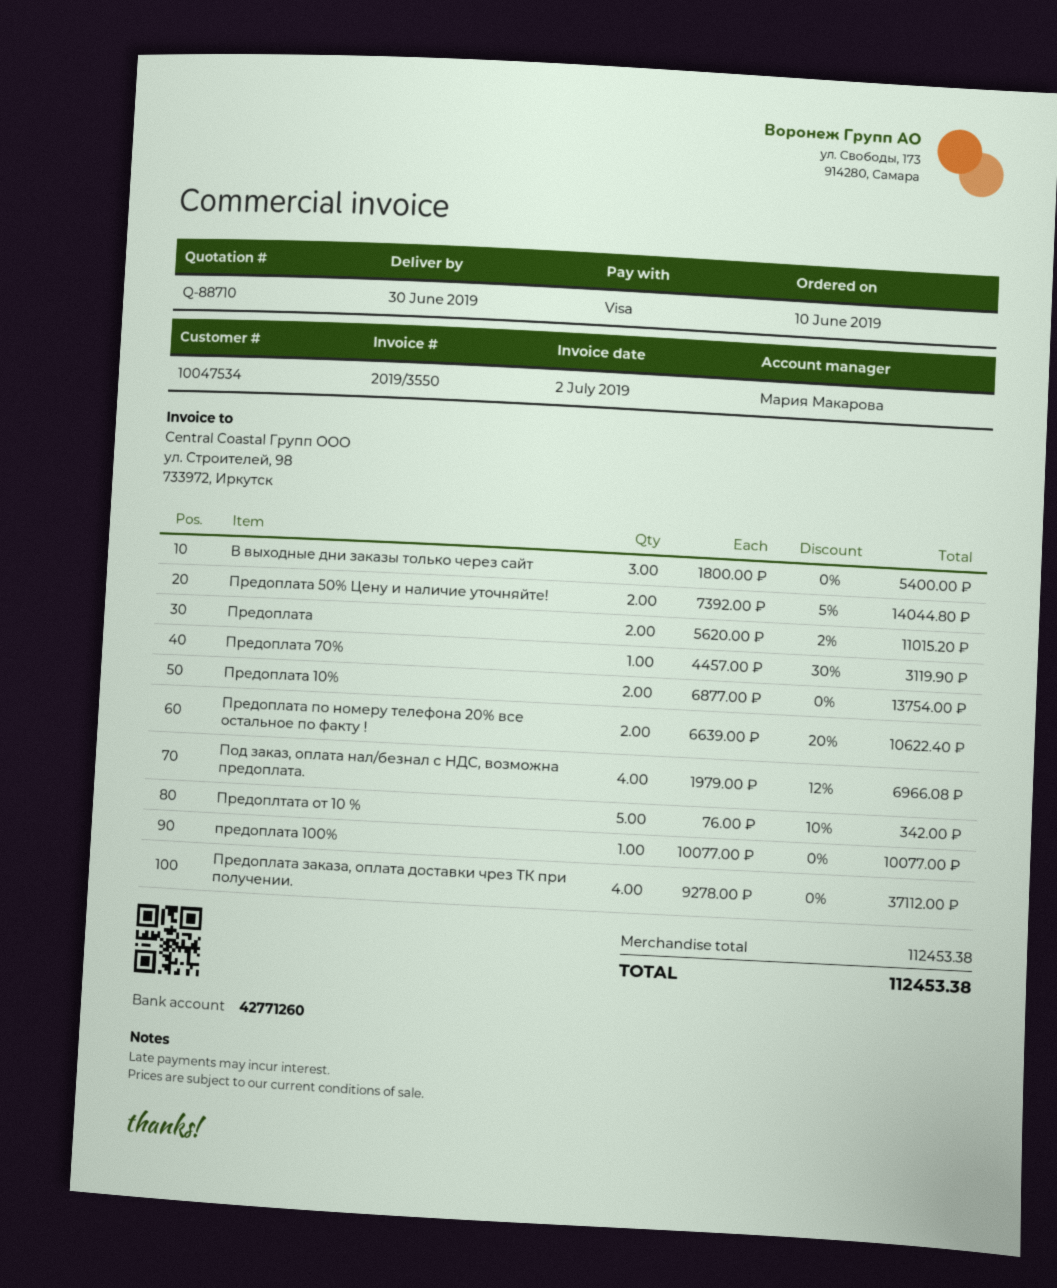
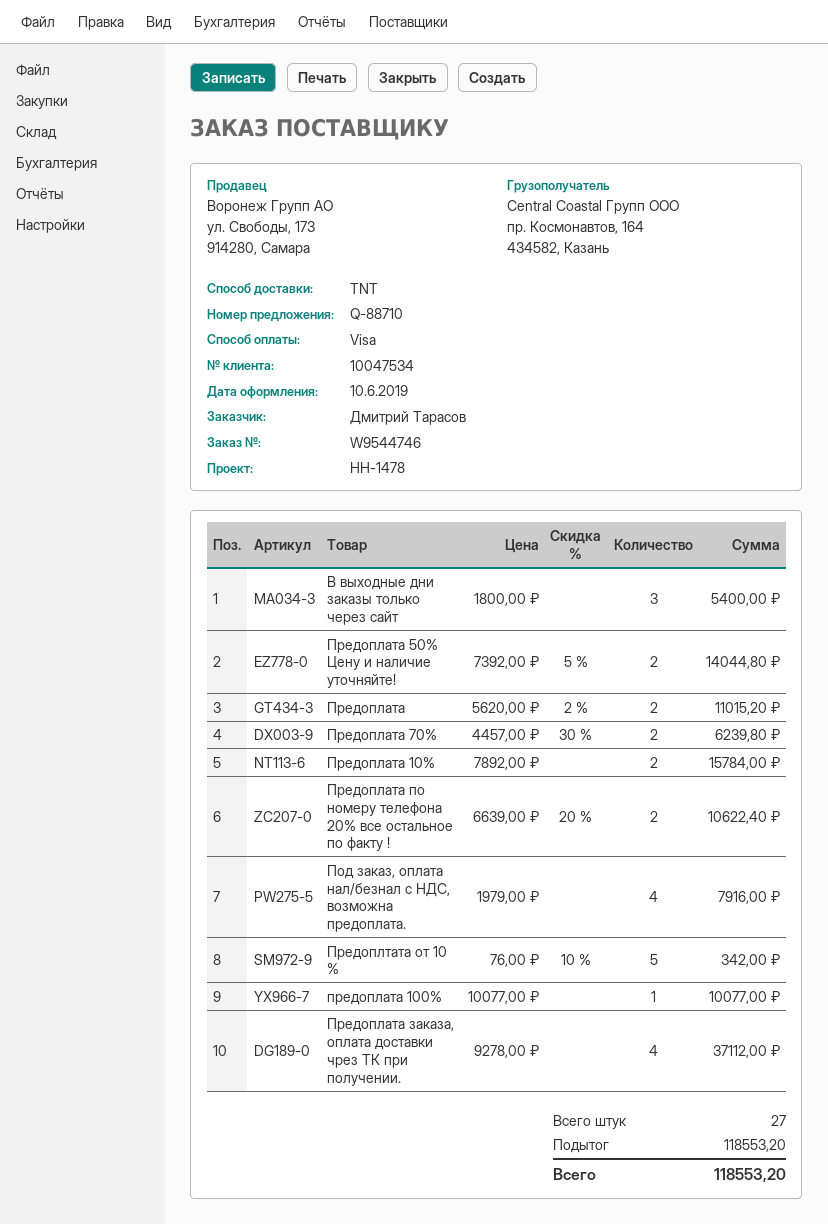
Предоплата 70%: 1 x 4457.00 - 30% = 3119.90 -> 2 x 4457.00 - 30% = 6239.80
Предоплата 10%: 2 x 6877.00 = 13754.00 -> 2 x 7892.00 = 15784.00
Под заказ, оплата нал/безнал с НДС, возможна предоплата.: 4 x 1979.00 - 12% = 6966.08 -> 4 x 1979.00 = 7916.00
subtotal: 112453.38 -> 118553.20
total: 112453.38 -> 118553.20

